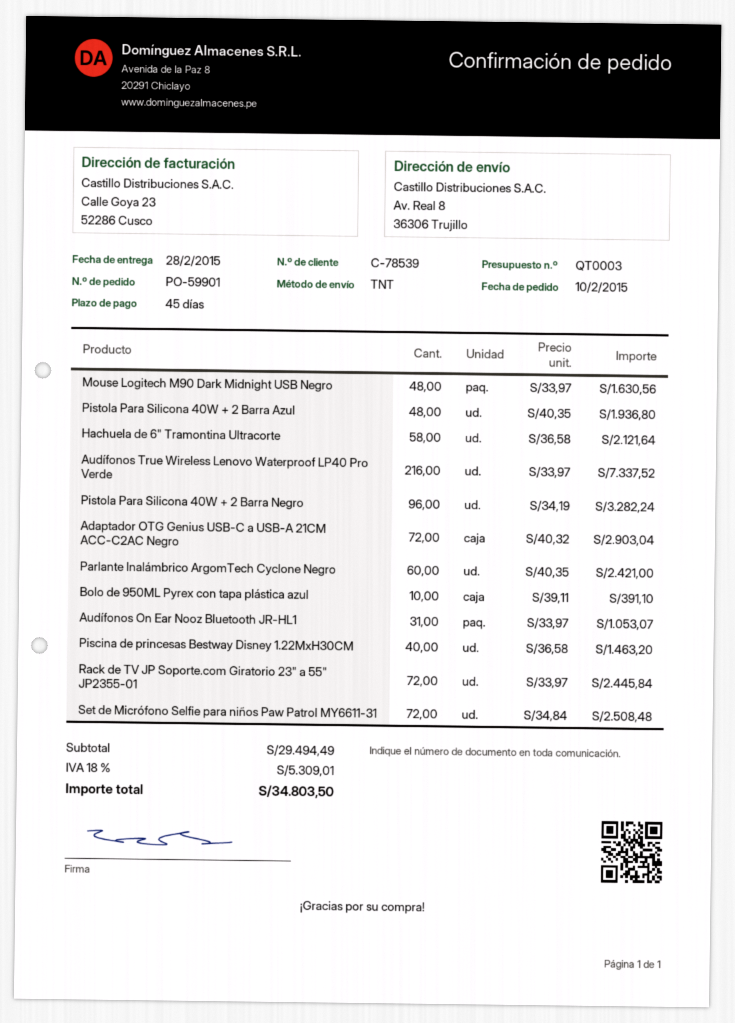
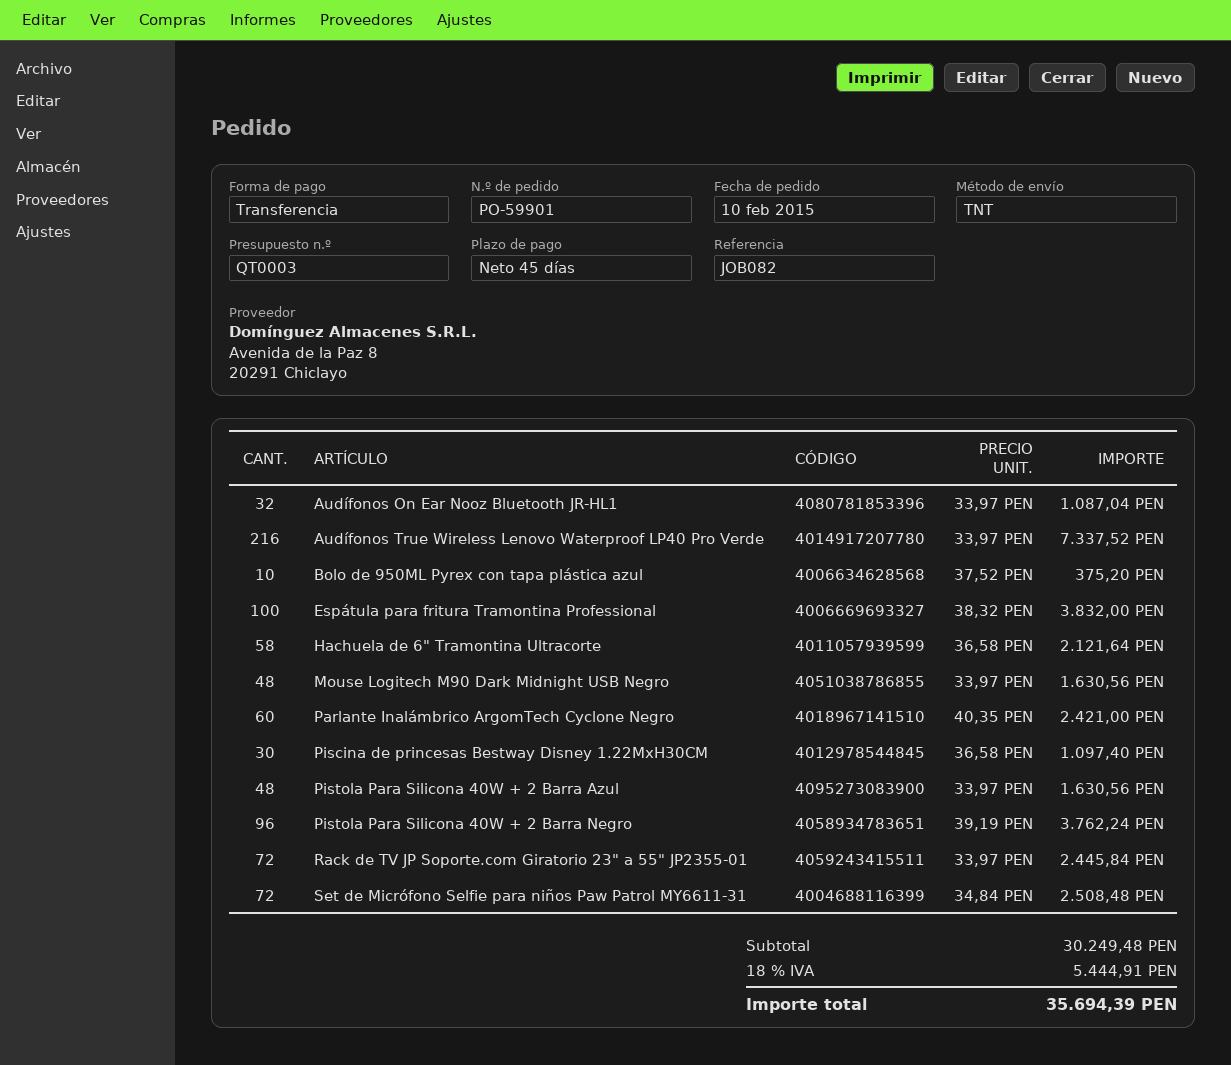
Pistola Para Silicona 40W + 2 Barra Azul: 48 x 40.35 = 1936.80 -> 48 x 33.97 = 1630.56
Pistola Para Silicona 40W + 2 Barra Negro: 96 x 34.19 = 3282.24 -> 96 x 39.19 = 3762.24
Adaptador OTG Genius USB-C a USB-A 21CM ACC-C2AC Negro: 72 x 40.32 = 2903.04 -> none
Bolo de 950ML Pyrex con tapa plástica azul: 10 x 39.11 = 391.10 -> 10 x 37.52 = 375.20
Audífonos On Ear Nooz Bluetooth JR-HL1: 31 x 33.97 = 1053.07 -> 32 x 33.97 = 1087.04
Piscina de princesas Bestway Disney 1.22MxH30CM: 40 x 36.58 = 1463.20 -> 30 x 36.58 = 1097.40
Espátula para fritura Tramontina Professional: none -> 100 x 38.32 = 3832.00
subtotal: 29494.49 -> 30249.48
tax: 18% = 5309.01 -> 18% = 5444.91
total: 34803.50 -> 35694.39

